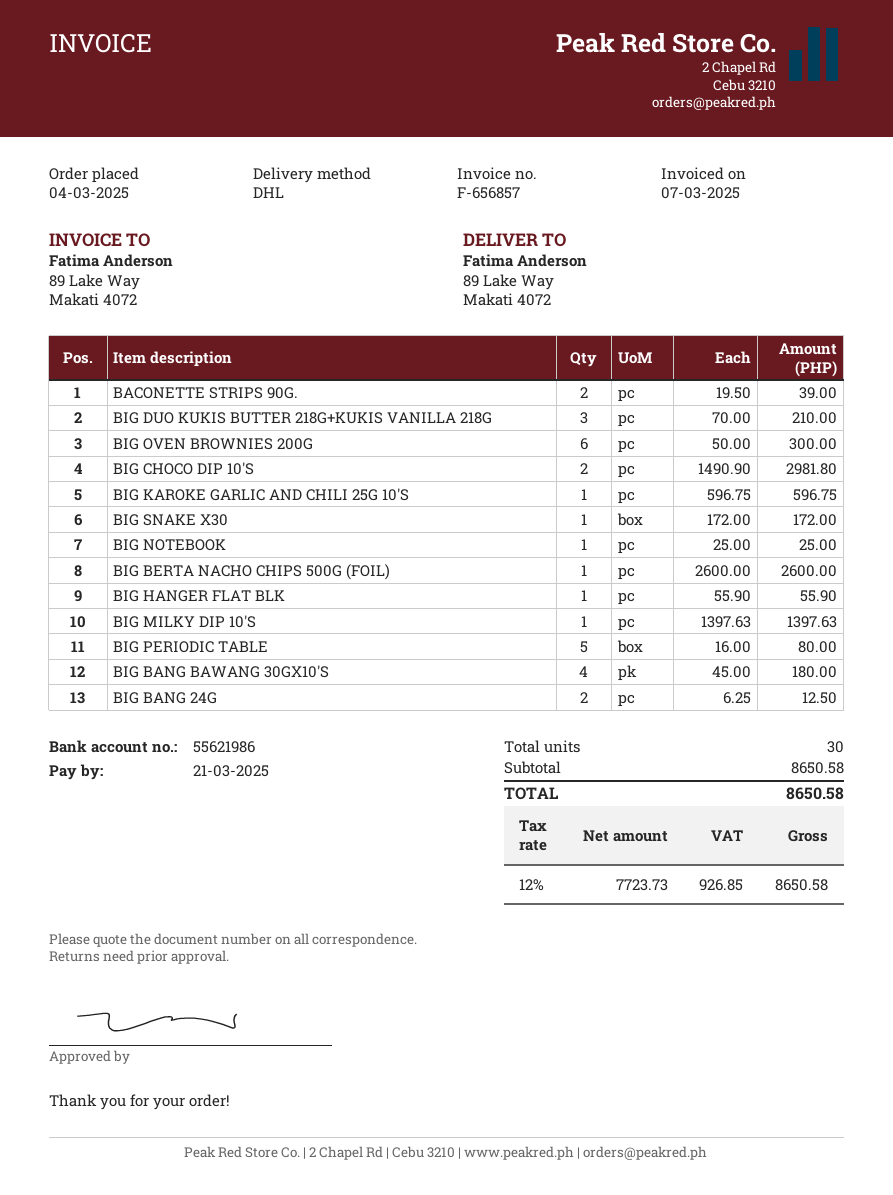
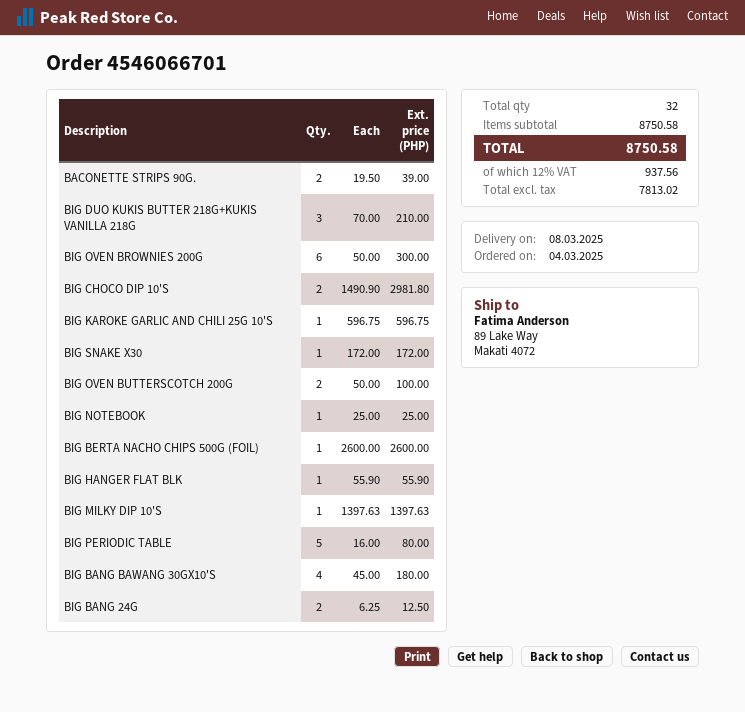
BIG OVEN BUTTERSCOTCH 200G: none -> 2 x 50.00 = 100.00
total quantity: 30 -> 32
subtotal: 8650.58 -> 8750.58
net: 7723.73 -> 7813.02
tax: 12% = 926.85 -> 12% = 937.56
total: 8650.58 -> 8750.58

